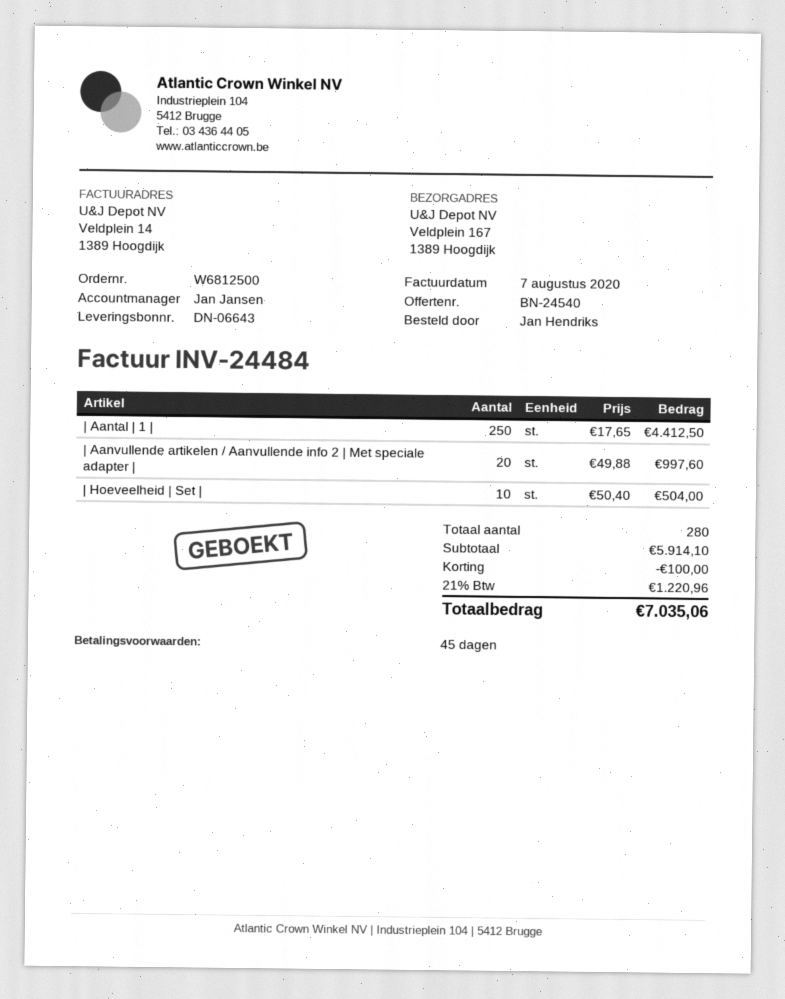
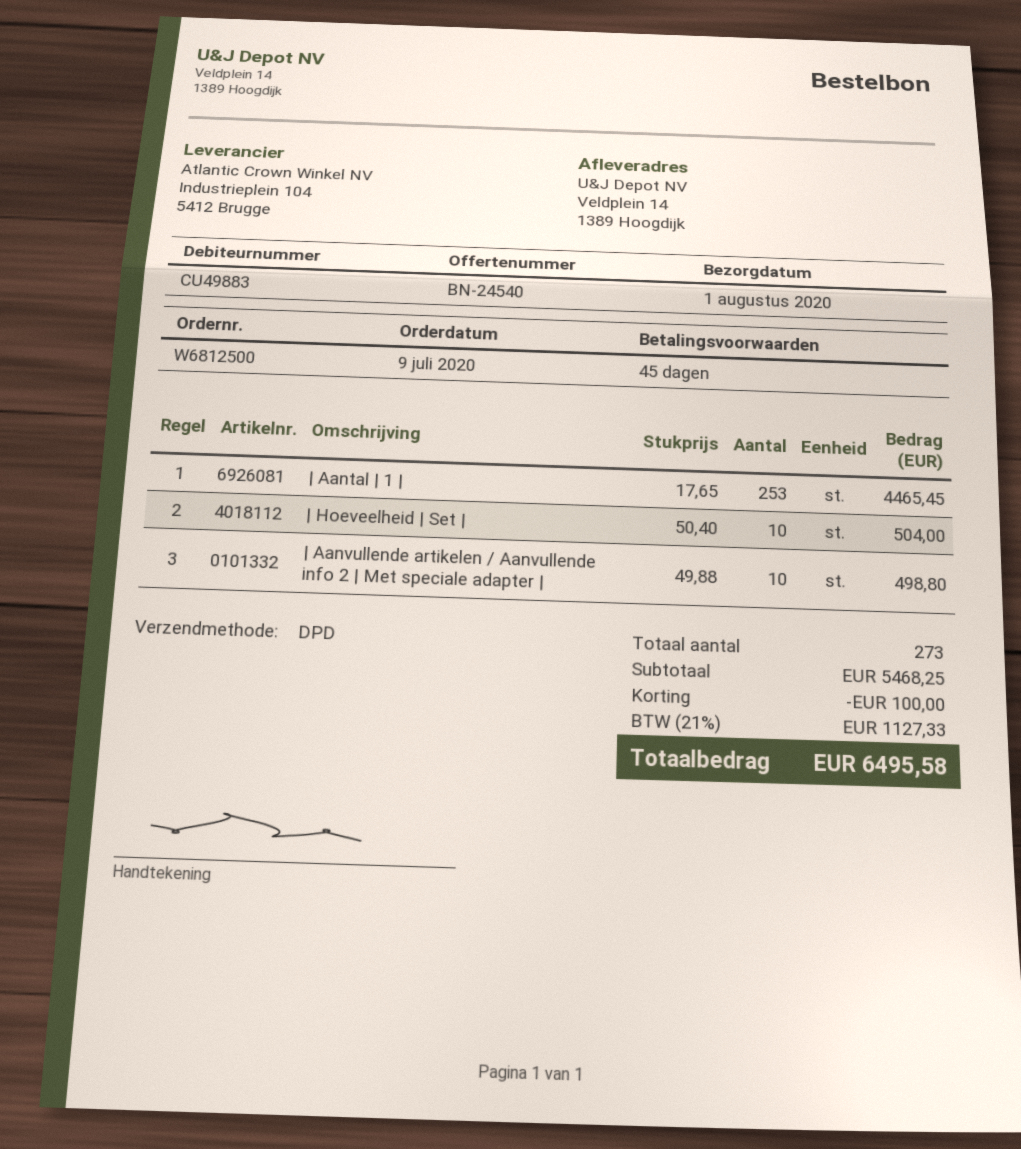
ship to: Veldplein 167, 1389 Hoogdijk -> Veldplein 14, 1389 Hoogdijk
| Aantal | 1 |: 250 x 17.65 = 4412.50 -> 253 x 17.65 = 4465.45
| Aanvullende artikelen / Aanvullende info 2 | Met speciale adapter |: 20 x 49.88 = 997.60 -> 10 x 49.88 = 498.80
total quantity: 280 -> 273
subtotal: 5914.10 -> 5468.25
tax: 21% = 1220.96 -> 21% = 1127.33
total: 7035.06 -> 6495.58

